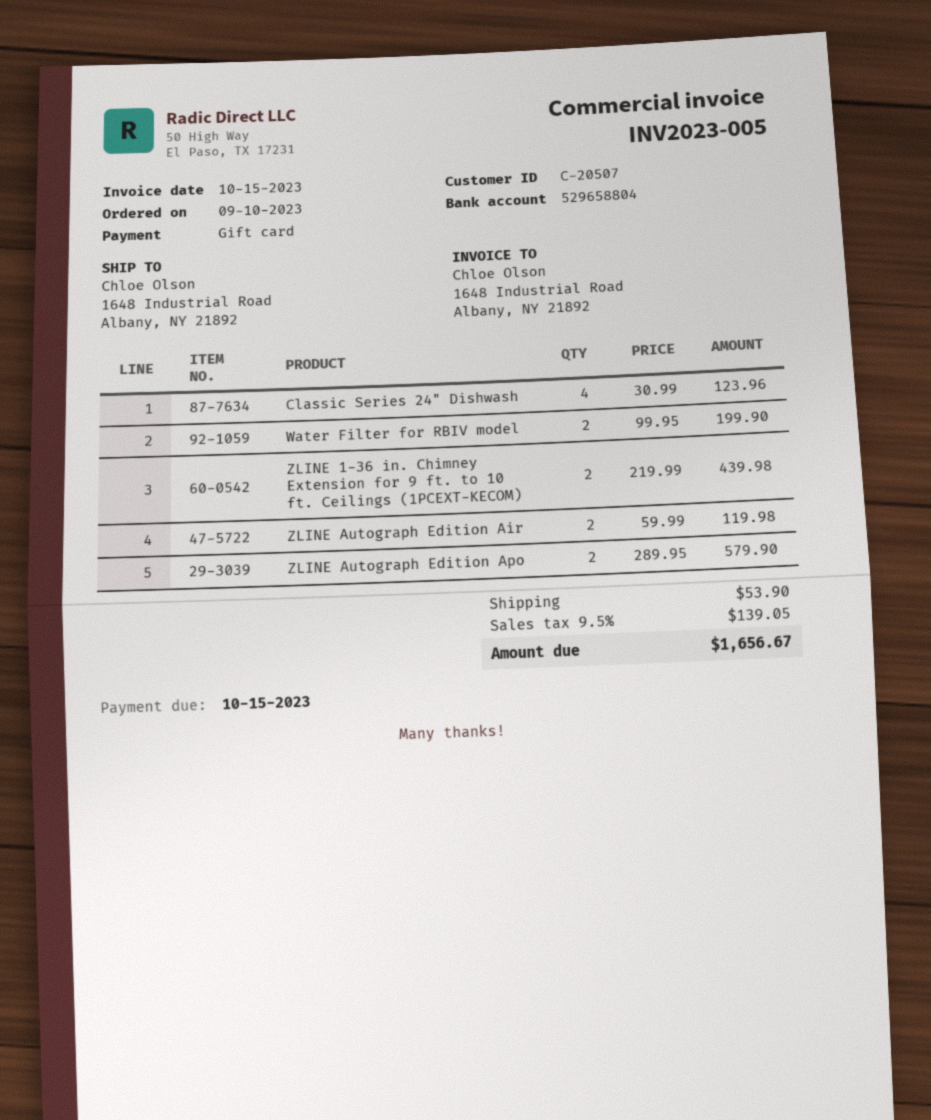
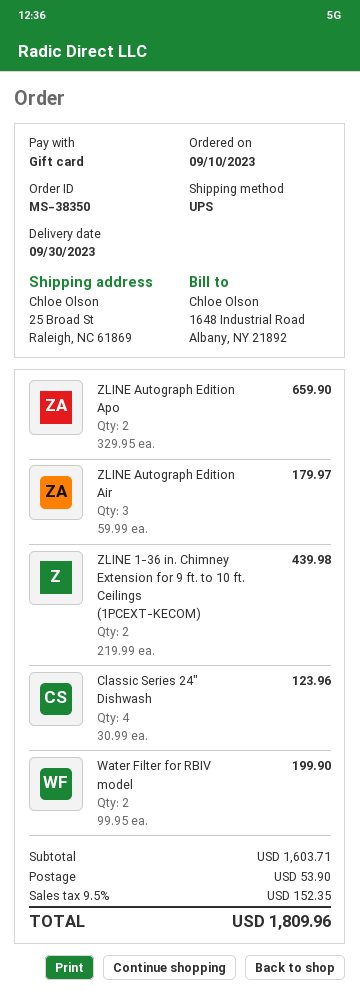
ship to: 1648 Industrial Road, Albany, NY 21892 -> 25 Broad St, Raleigh, NC 61869
ZLINE Autograph Edition Air: 2 x 59.99 = 119.98 -> 3 x 59.99 = 179.97
ZLINE Autograph Edition Apo: 2 x 289.95 = 579.90 -> 2 x 329.95 = 659.90
tax: 9.5% = 139.05 -> 9.5% = 152.35
total: 1656.67 -> 1809.96

